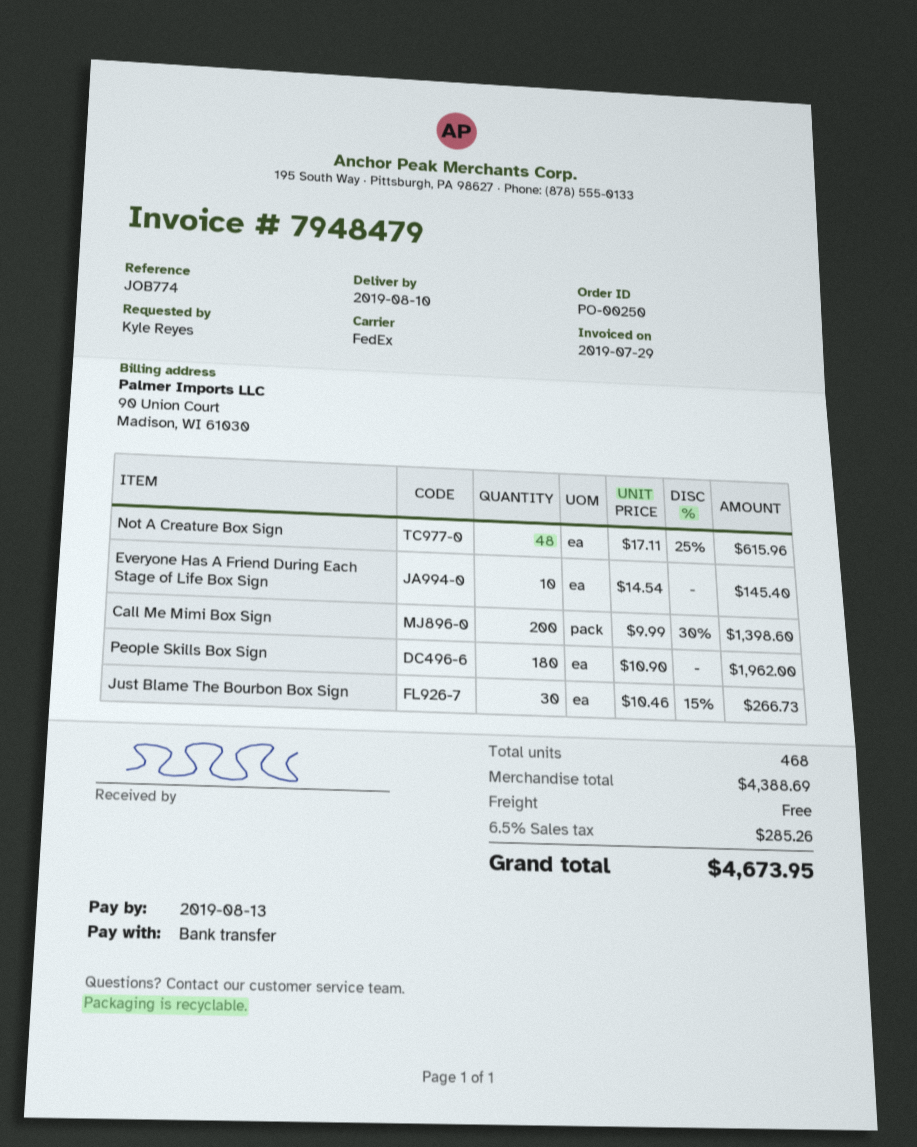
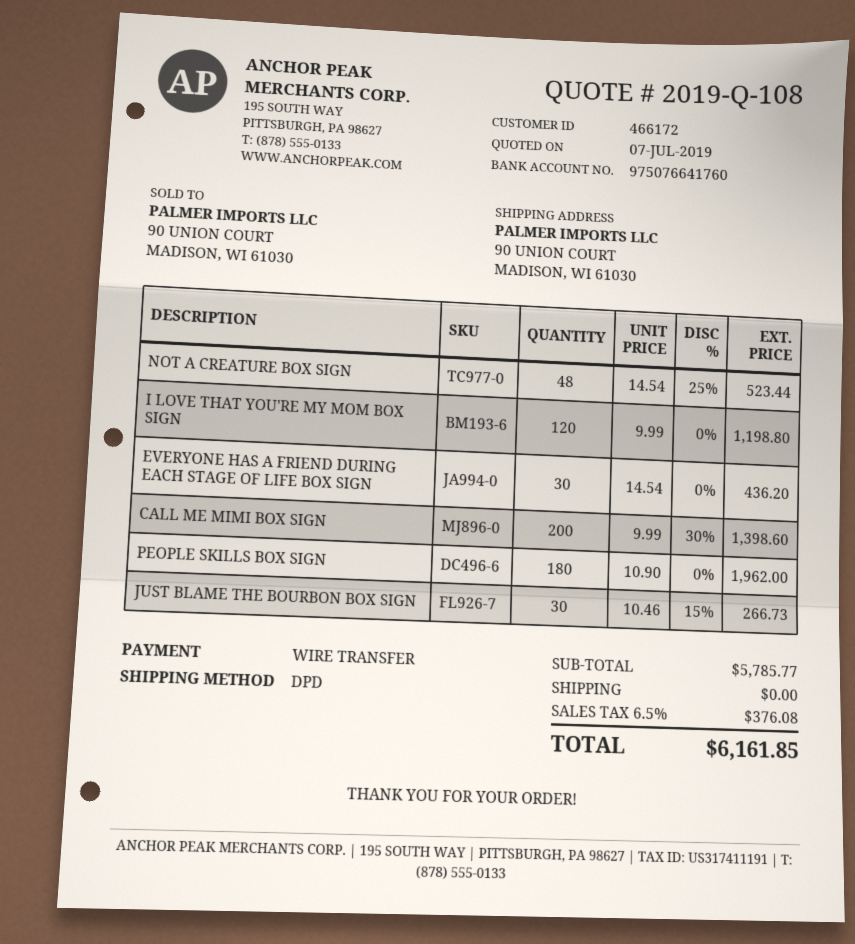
shipping method: FedEx -> DPD
Not A Creature Box Sign: 48 x 17.11 - 25% = 615.96 -> 48 x 14.54 - 25% = 523.44
Everyone Has A Friend During Each Stage of Life Box Sign: 10 x 14.54 = 145.40 -> 30 x 14.54 = 436.20
I LOVE THAT YOU'RE MY MOM BOX SIGN: none -> 120 x 9.99 = 1198.80
subtotal: 4388.69 -> 5785.77
tax: 6.5% = 285.26 -> 6.5% = 376.08
total: 4673.95 -> 6161.85

